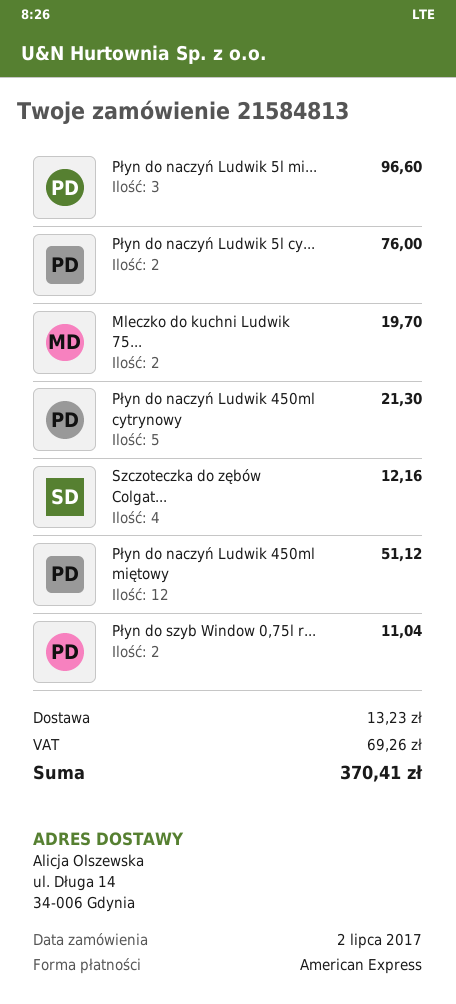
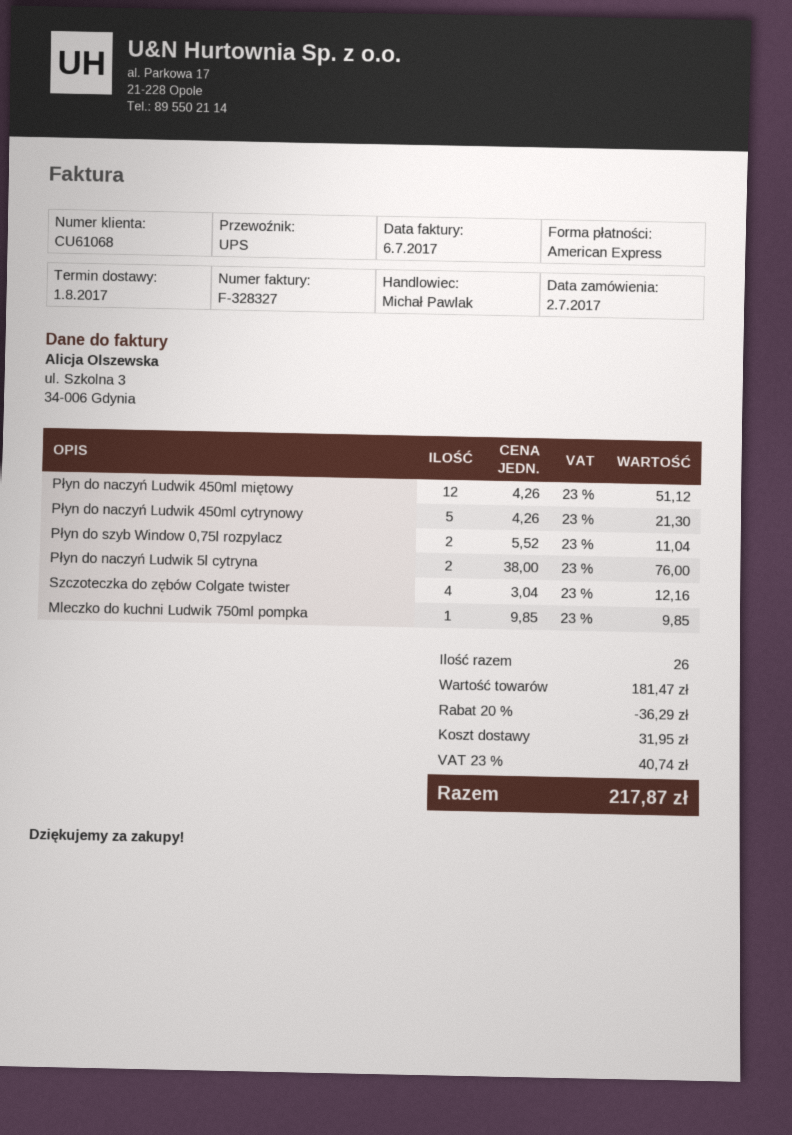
Płyn do naczyń Ludwik 5l mi...: 3 for 96.60 -> none
Mleczko do kuchni Ludwik 75...: 2 for 19.70 -> 1 for 9.85
discount: none -> 20% = 36.29
shipping: 13.23 -> 31.95
tax: 69.26 -> 40.74
total: 370.41 -> 217.87

